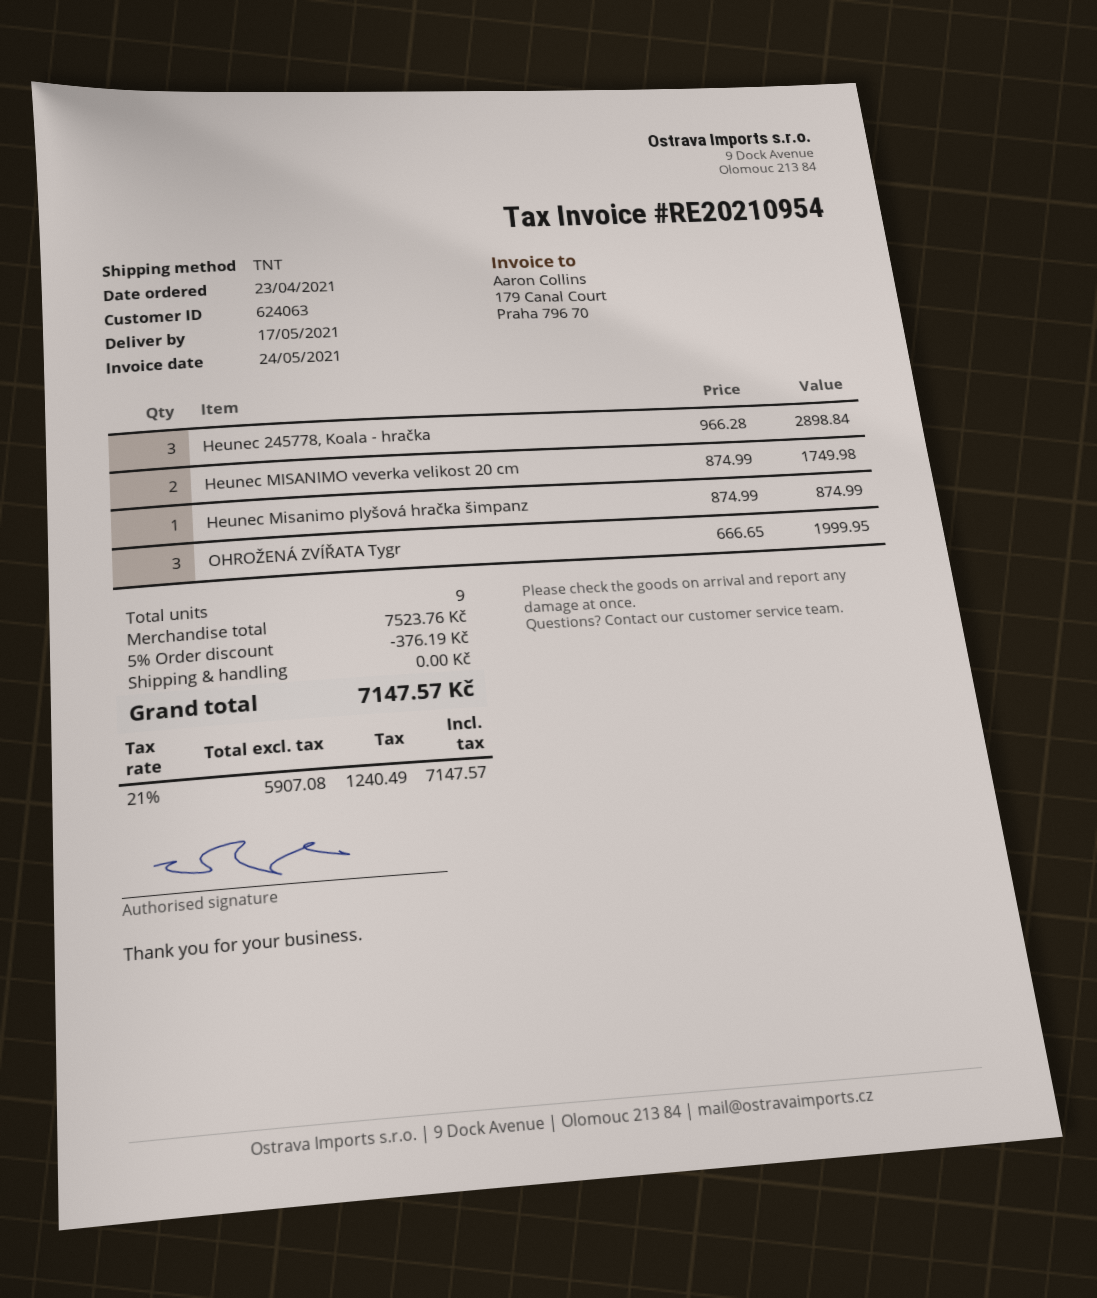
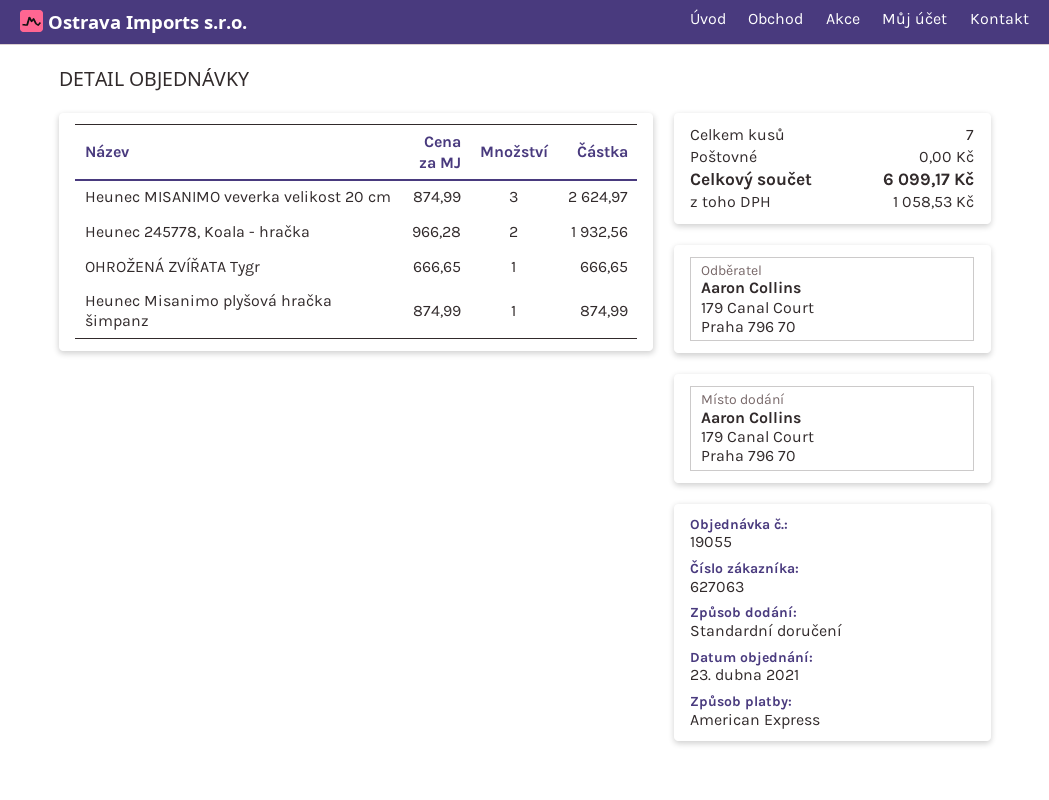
customer number: 624063 -> 627063
shipping method: TNT -> standard
Heunec 245778, Koala - hračka: 3 x 966.28 = 2898.84 -> 2 x 966.28 = 1932.56
Heunec MISANIMO veverka velikost 20 cm: 2 x 874.99 = 1749.98 -> 3 x 874.99 = 2624.97
OHROŽENÁ ZVÍŘATA Tygr: 3 x 666.65 = 1999.95 -> 1 x 666.65 = 666.65
total quantity: 9 -> 7
discount: 5% = 376.19 -> none
tax: 1240.49 -> 1058.53
total: 7147.57 -> 6099.17

